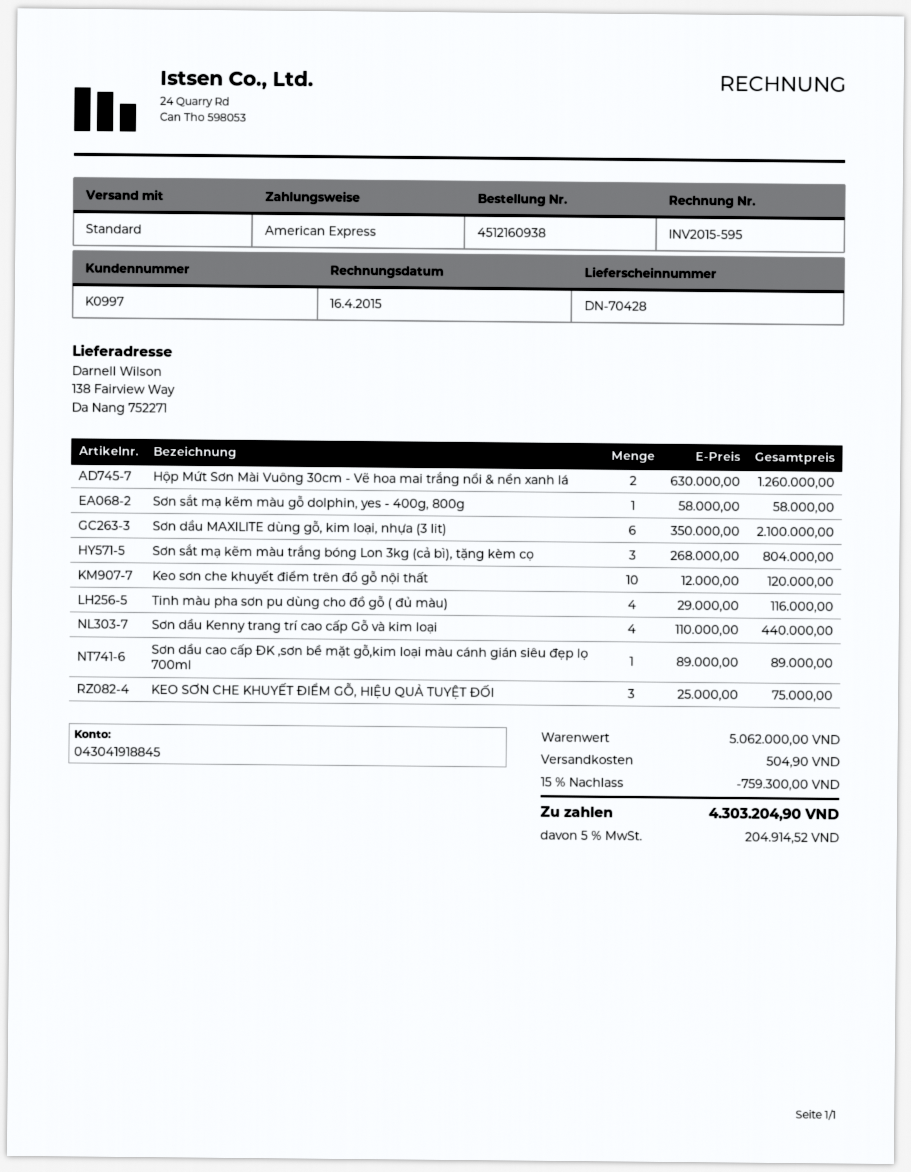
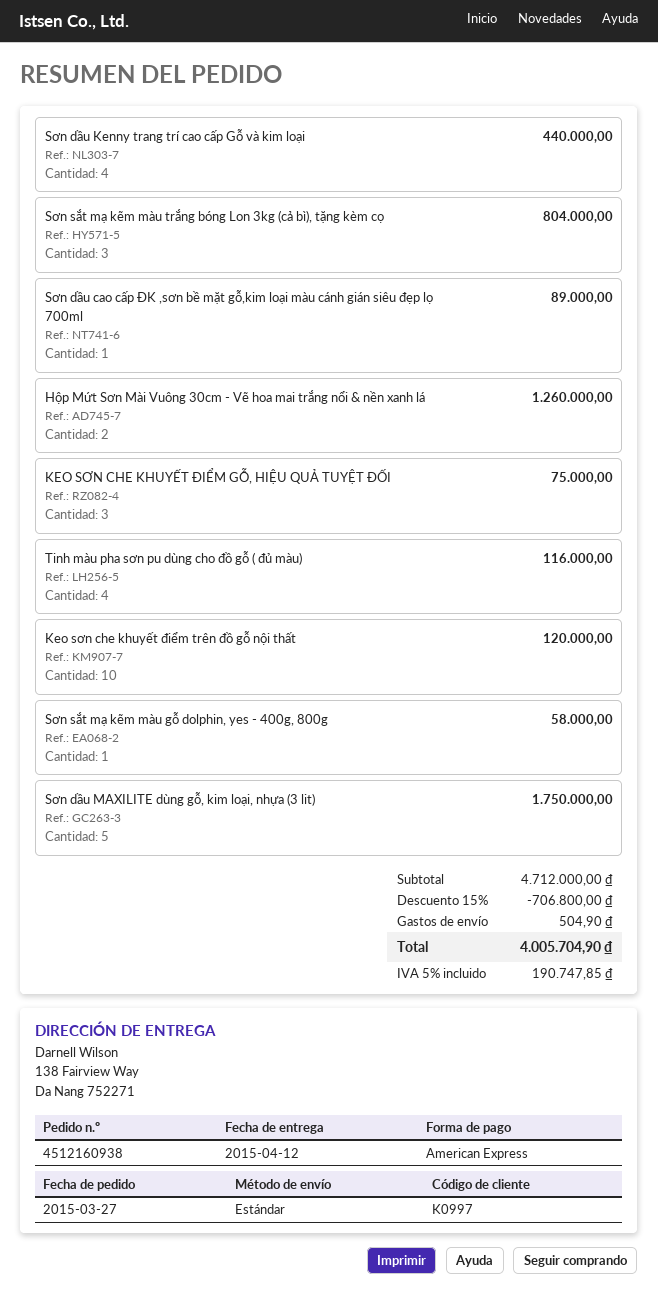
Sơn dầu MAXILITE dùng gỗ, kim loại, nhựa (3 lit): 6 for 2100000.00 -> 5 for 1750000.00
subtotal: 5062000.00 -> 4712000.00
discount: 15% = 759300.00 -> 15% = 706800.00
tax: 5% = 204914.52 -> 5% = 190747.85
total: 4303204.90 -> 4005704.90

